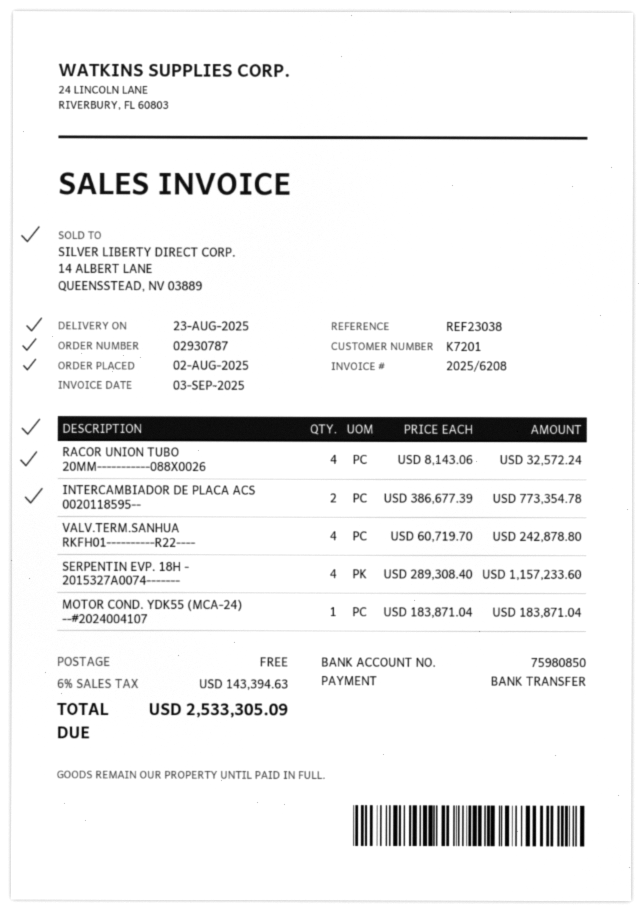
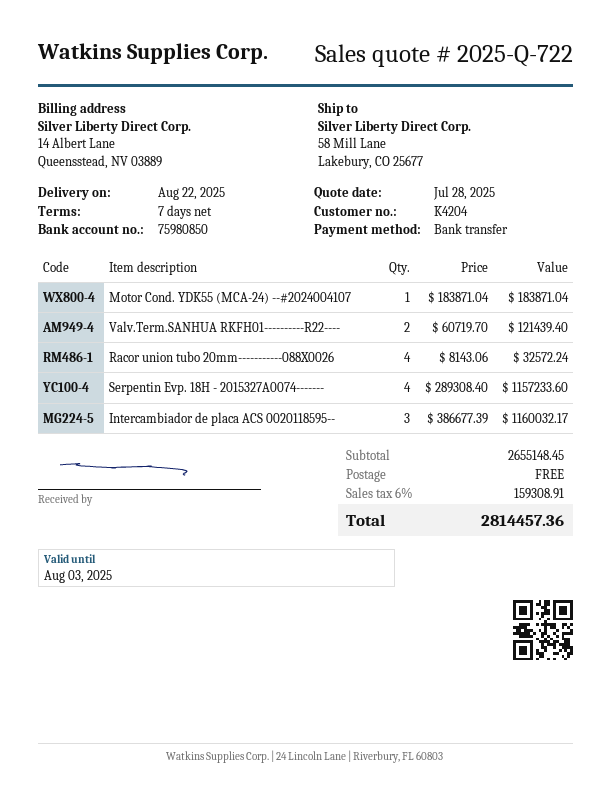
delivery date: 2025-08-23 -> 2025-08-22
customer number: K7201 -> K4204
INTERCAMBIADOR DE PLACA ACS 0020118595--: 2 x 386677.39 = 773354.78 -> 3 x 386677.39 = 1160032.17
VALV.TERM.SANHUA RKFH01----------R22----: 4 x 60719.70 = 242878.80 -> 2 x 60719.70 = 121439.40
tax: 6% = 143394.63 -> 6% = 159308.91
total: 2533305.09 -> 2814457.36

